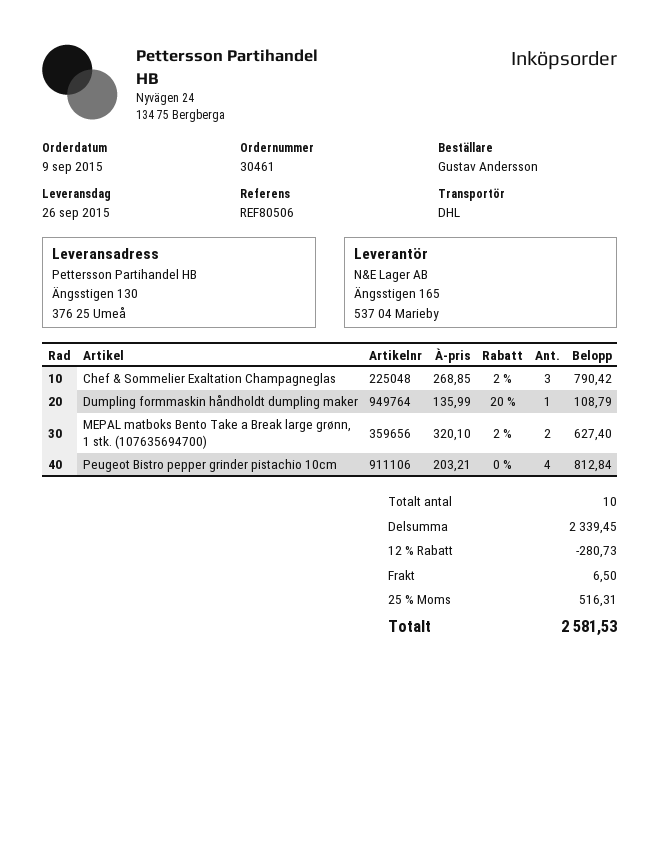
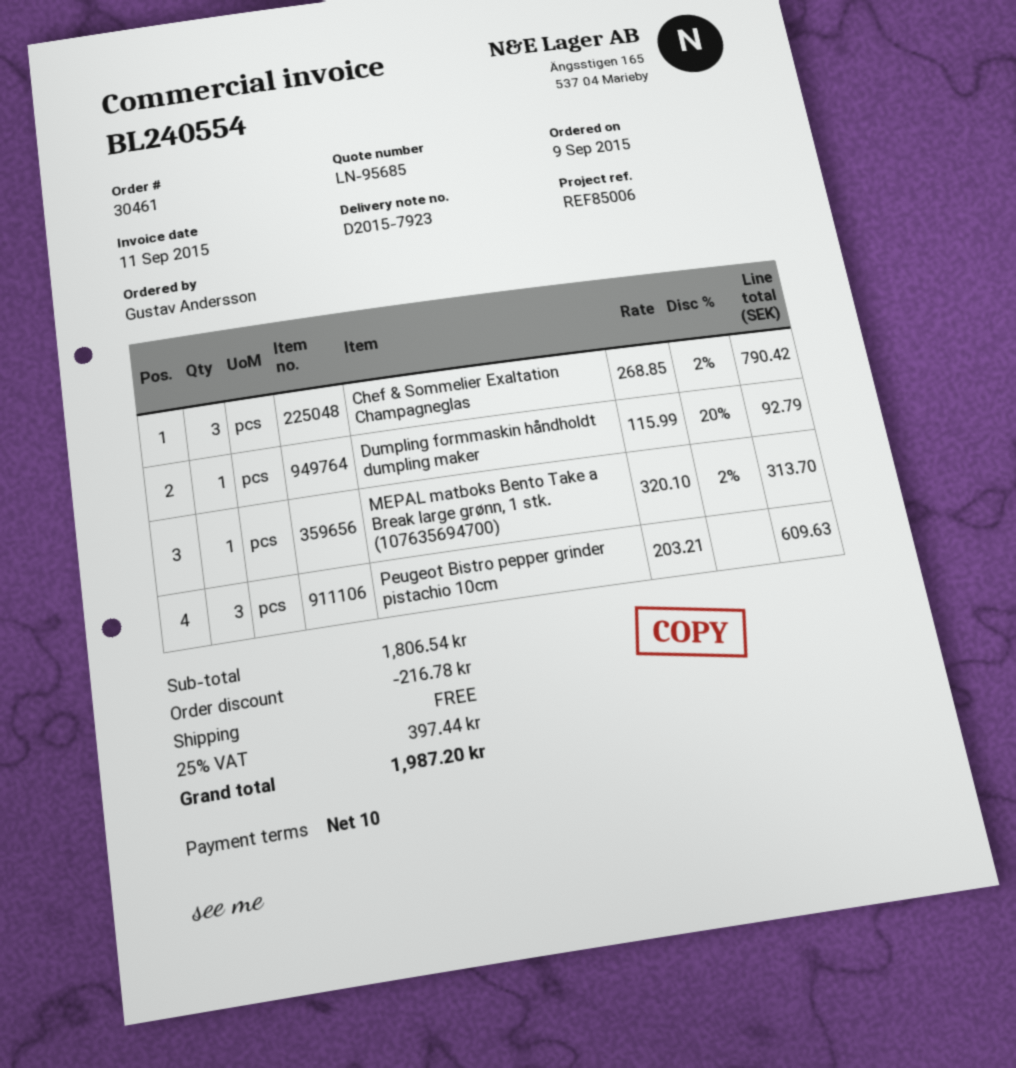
reference: REF80506 -> REF85006
Dumpling formmaskin håndholdt dumpling maker: 1 x 135.99 - 20% = 108.79 -> 1 x 115.99 - 20% = 92.79
MEPAL matboks Bento Take a Break large grønn, 1 stk. (107635694700): 2 x 320.10 - 2% = 627.40 -> 1 x 320.10 - 2% = 313.70
Peugeot Bistro pepper grinder pistachio 10cm: 4 x 203.21 = 812.84 -> 3 x 203.21 = 609.63
subtotal: 2339.45 -> 1806.54
discount: 280.73 -> 216.78
shipping: 6.50 -> 0.00
tax: 25% = 516.31 -> 25% = 397.44
total: 2581.53 -> 1987.20

